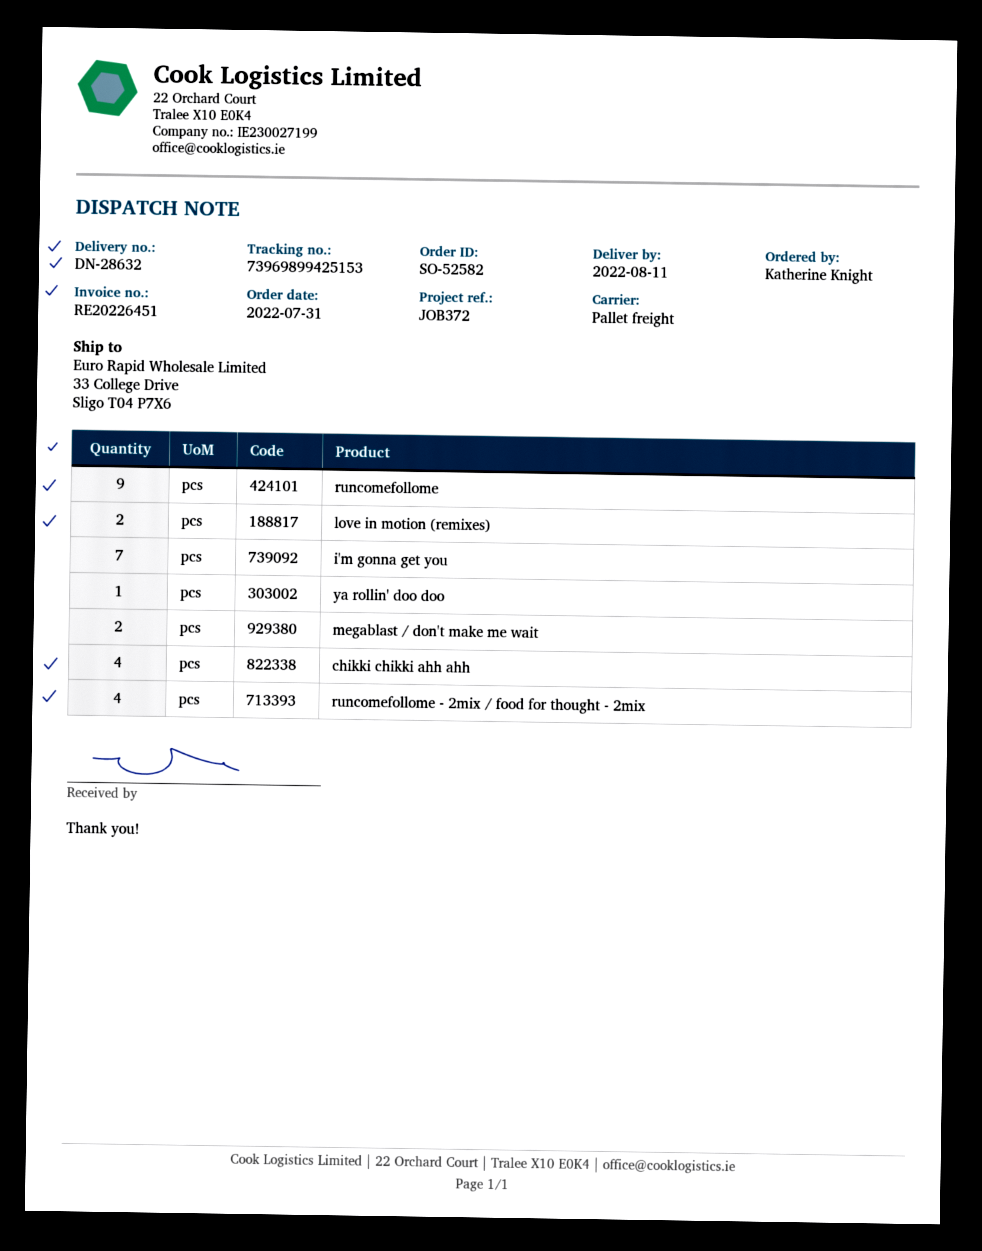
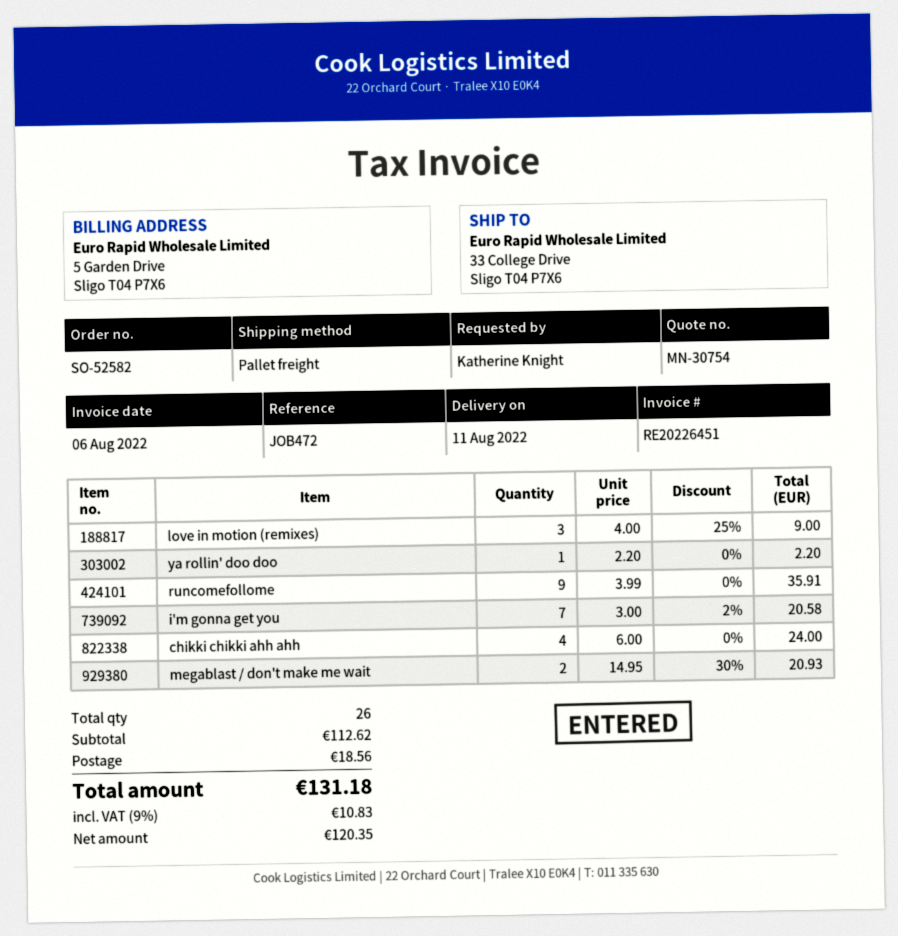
reference: JOB372 -> JOB472
love in motion (remixes): 2 -> 3
runcomefollome - 2mix / food for thought - 2mix: 4 -> none

